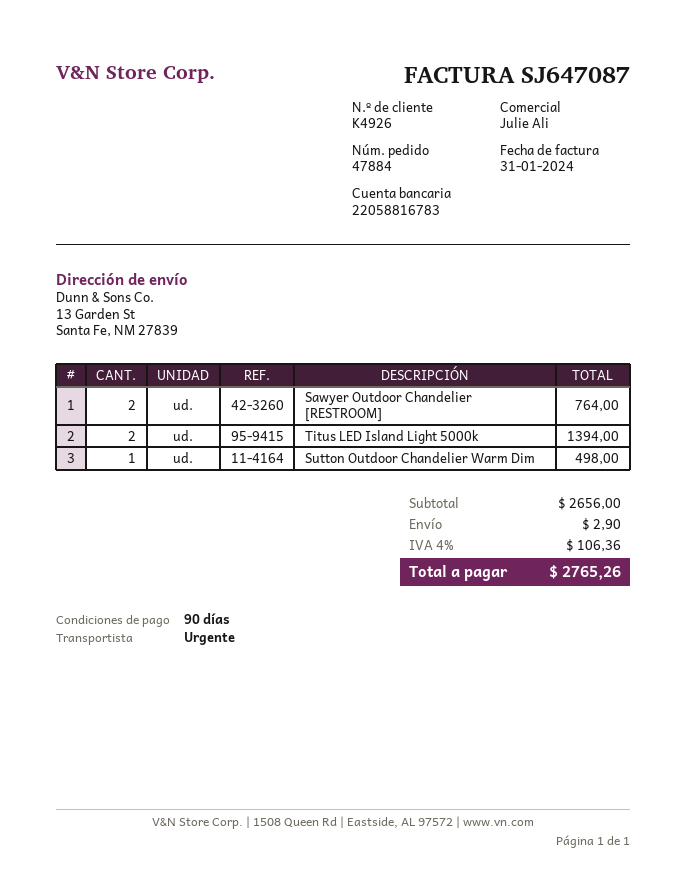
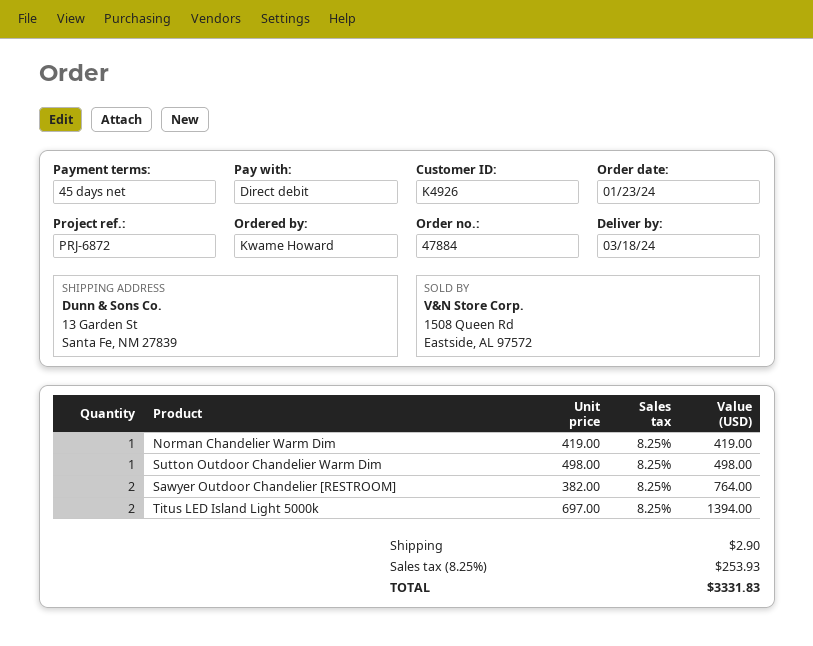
payment terms: 90 days -> 45 days
Norman Chandelier Warm Dim: none -> 1 for 419.00
tax: 4% = 106.36 -> 8.25% = 253.93
total: 2765.26 -> 3331.83

